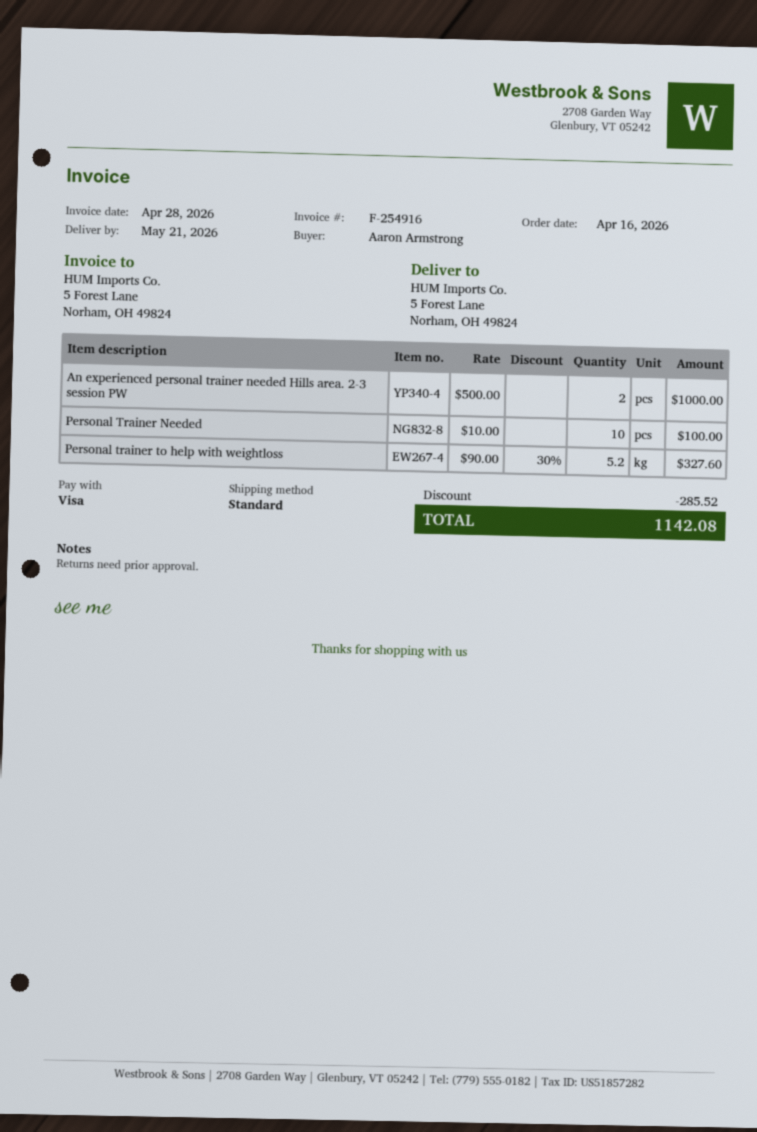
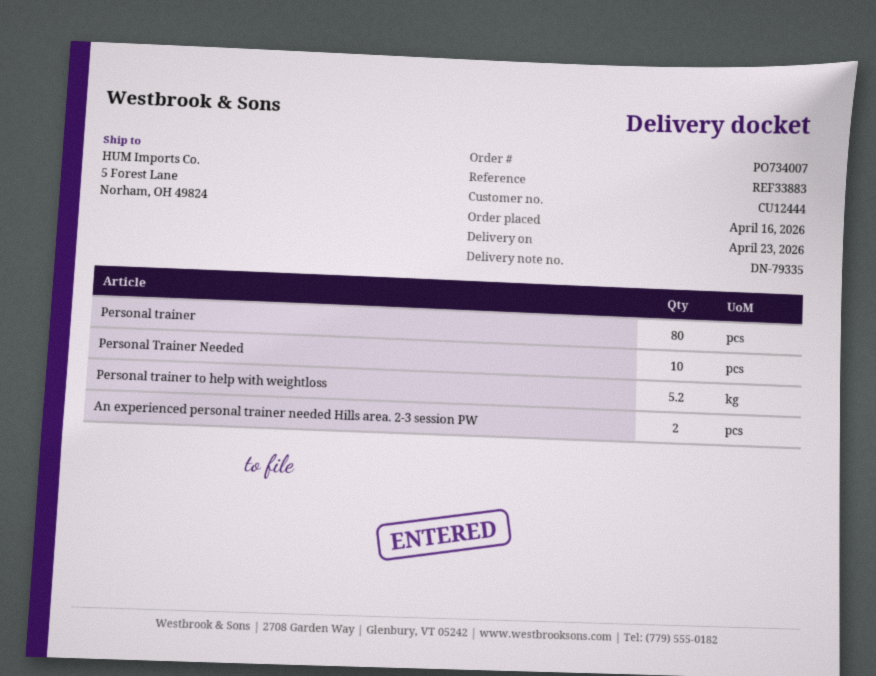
delivery date: 2026-05-21 -> 2026-04-23
Personal trainer: none -> 80

